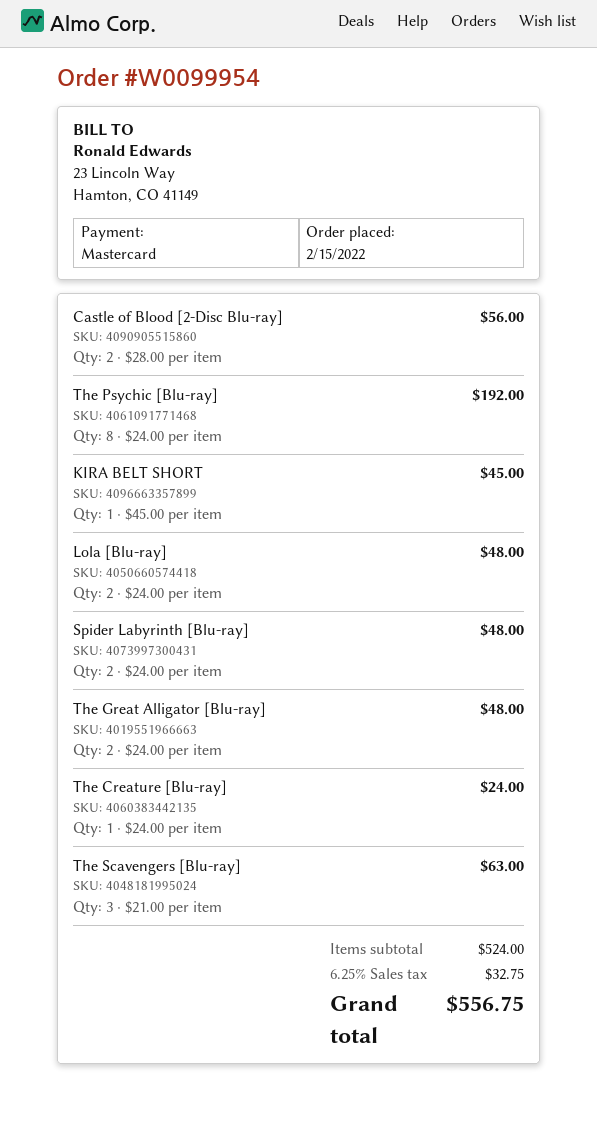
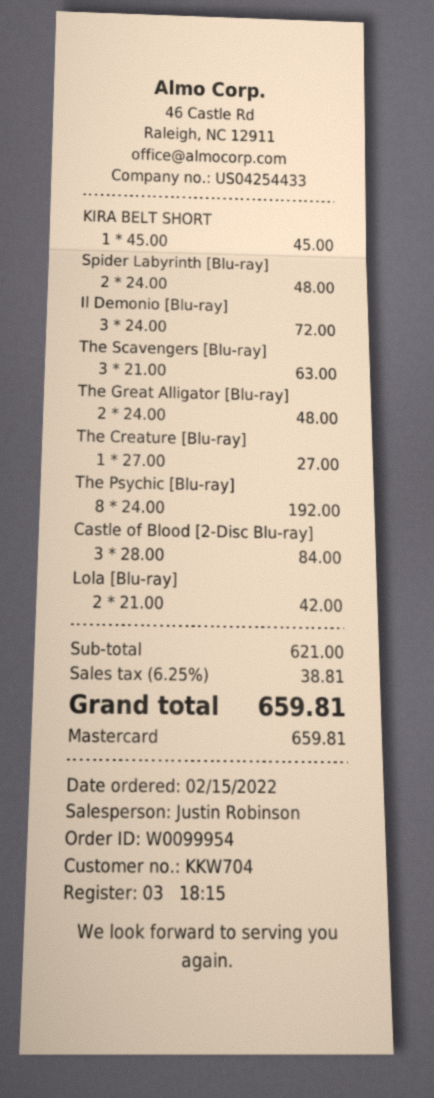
Castle of Blood [2-Disc Blu-ray]: 2 x 28.00 = 56.00 -> 3 x 28.00 = 84.00
Lola [Blu-ray]: 2 x 24.00 = 48.00 -> 2 x 21.00 = 42.00
The Creature [Blu-ray]: 1 x 24.00 = 24.00 -> 1 x 27.00 = 27.00
Il Demonio [Blu-ray]: none -> 3 x 24.00 = 72.00
subtotal: 524.00 -> 621.00
tax: 6.25% = 32.75 -> 6.25% = 38.81
total: 556.75 -> 659.81

